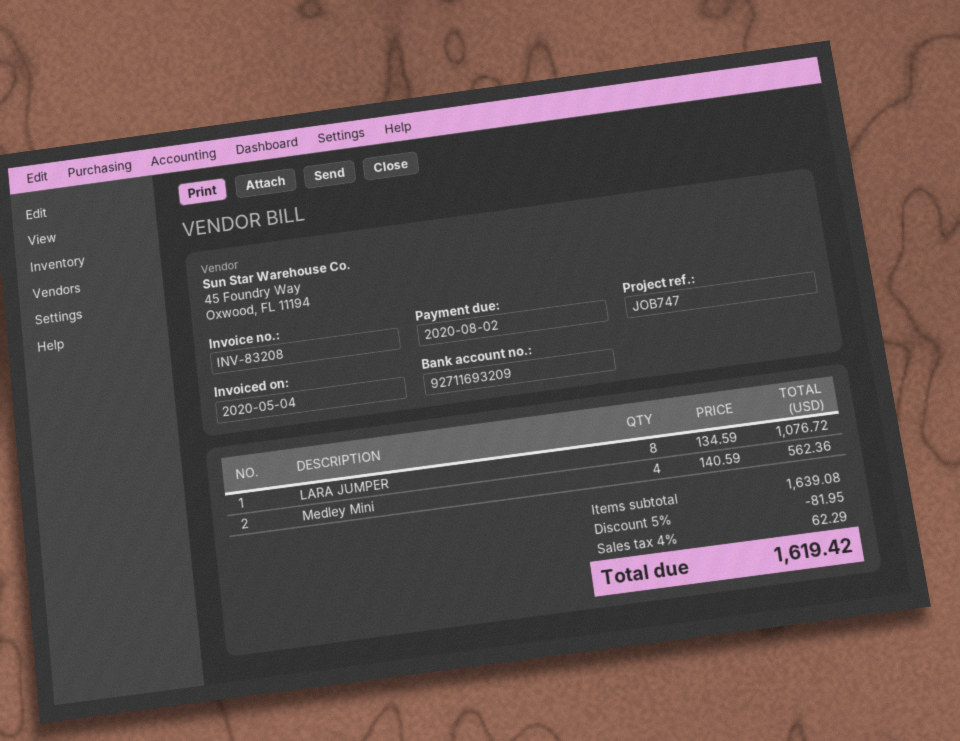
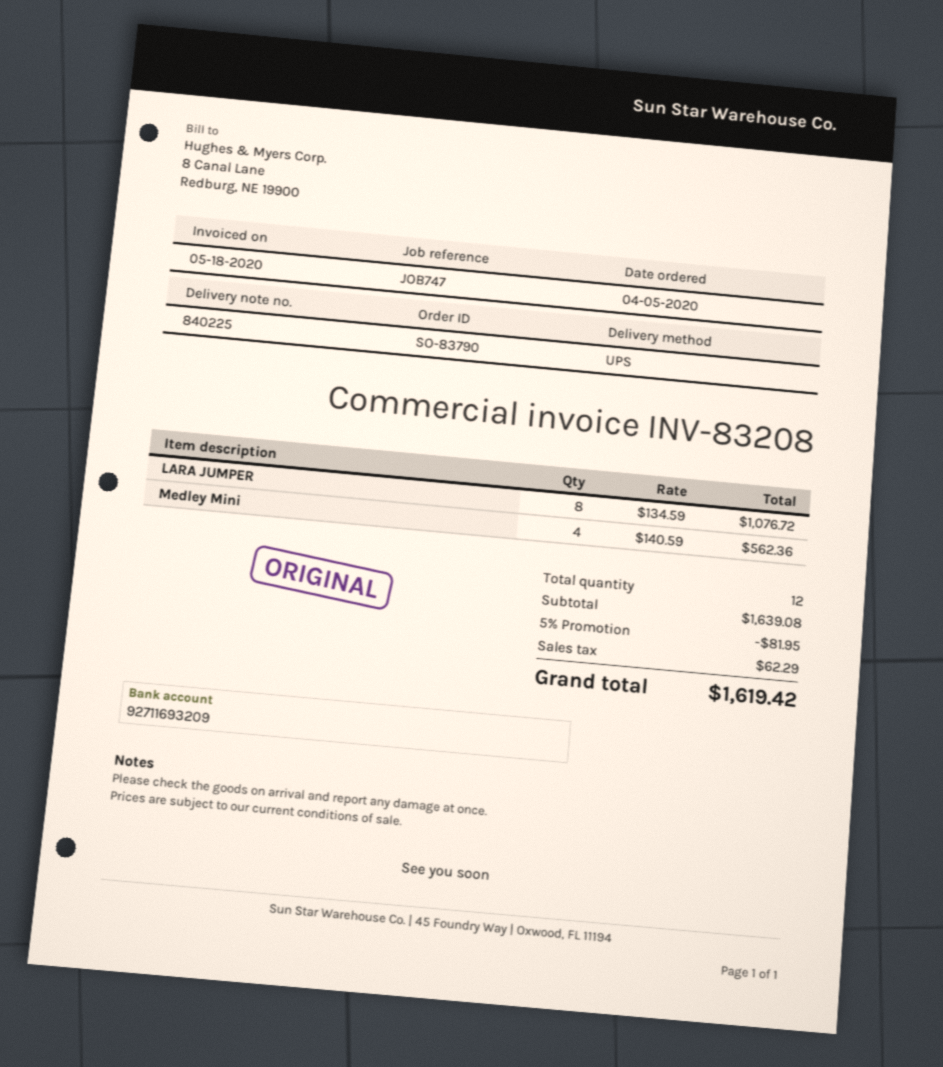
invoice date: 2020-05-04 -> 2020-05-18

